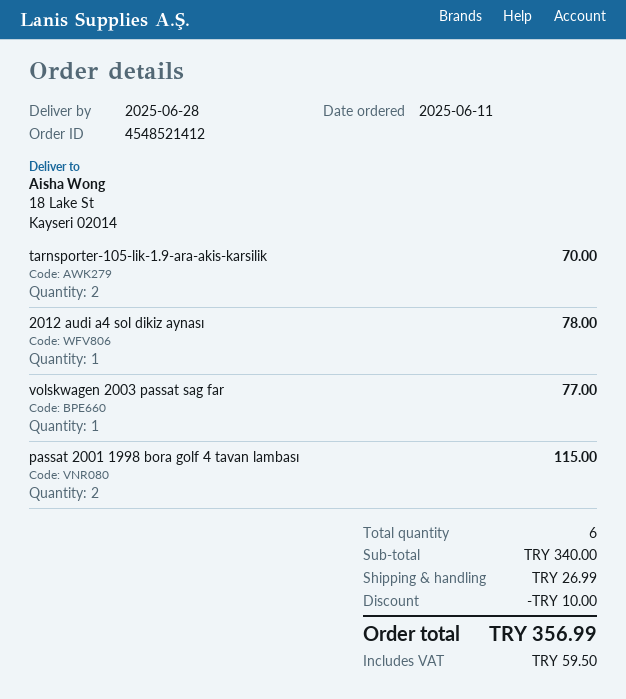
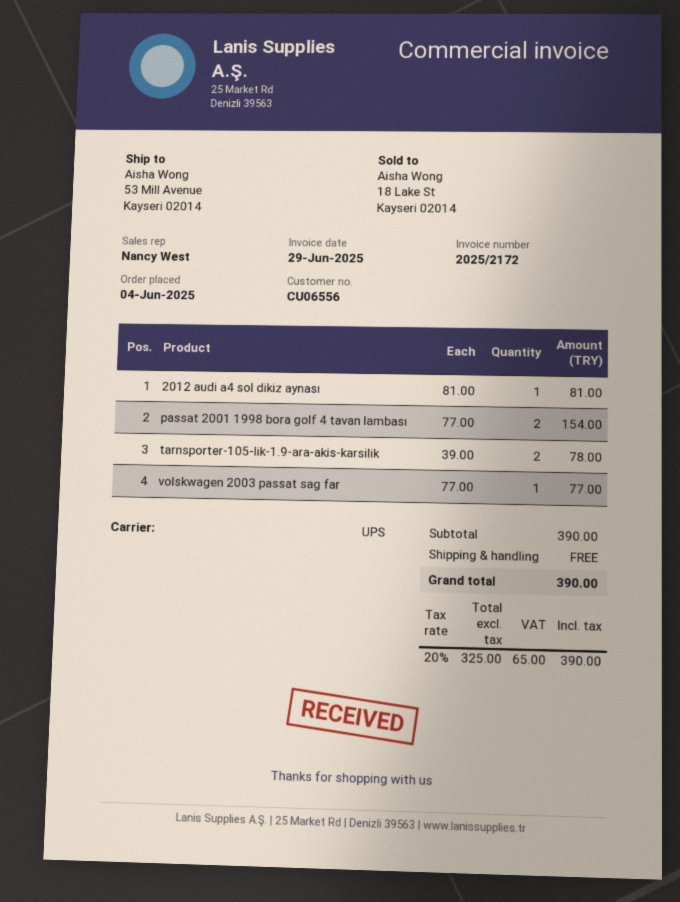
order date: 2025-06-11 -> 2025-06-04
ship to: 18 Lake St, Kayseri 02014 -> 53 Mill Avenue, Kayseri 02014
tarnsporter-105-lik-1.9-ara-akis-karsilik: 2 for 70.00 -> 2 for 78.00
2012 audi a4 sol dikiz aynası: 1 for 78.00 -> 1 for 81.00
passat 2001 1998 bora golf 4 tavan lambası: 2 for 115.00 -> 2 for 154.00
subtotal: 340.00 -> 390.00
discount: 10.00 -> none
shipping: 26.99 -> 0.00
tax: 59.50 -> 65.00
total: 356.99 -> 390.00

